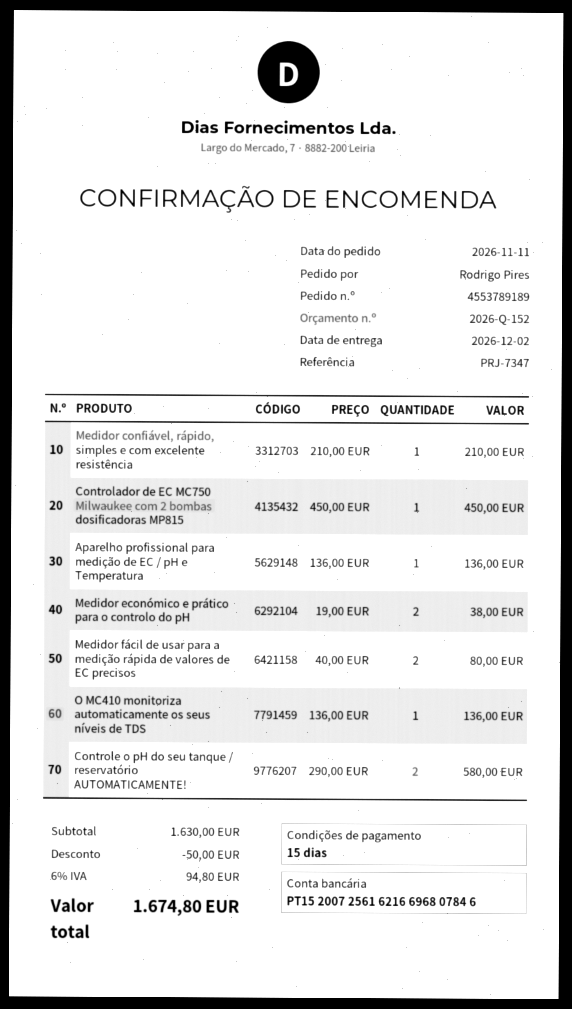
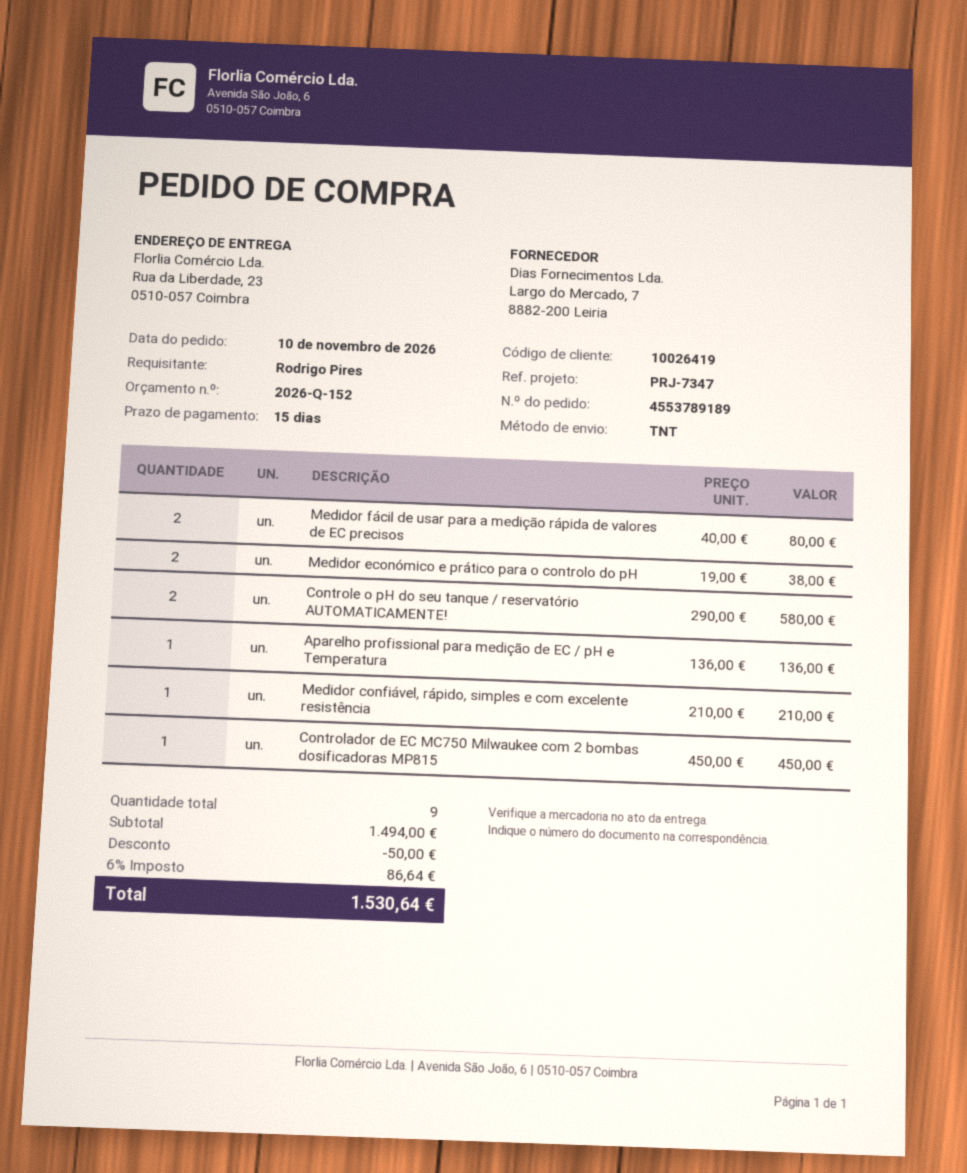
order date: 2026-11-11 -> 2026-11-10
O MC410 monitoriza automaticamente os seus níveis de TDS: 1 x 136.00 = 136.00 -> none
subtotal: 1630.00 -> 1494.00
tax: 6% = 94.80 -> 6% = 86.64
total: 1674.80 -> 1530.64

